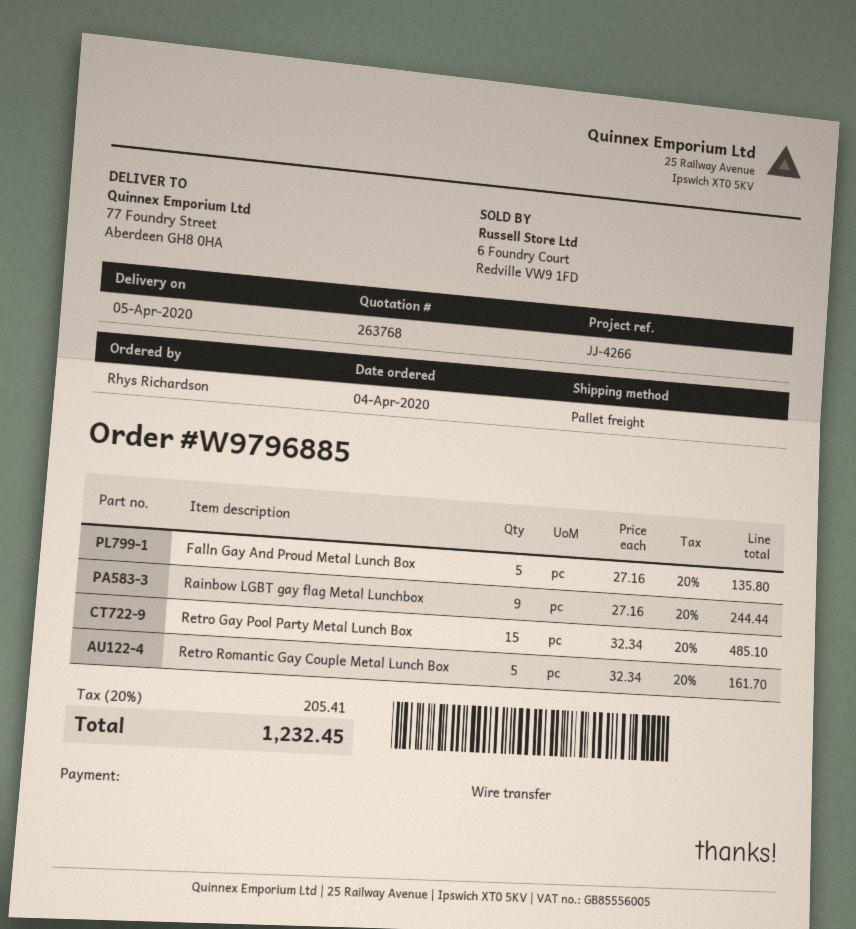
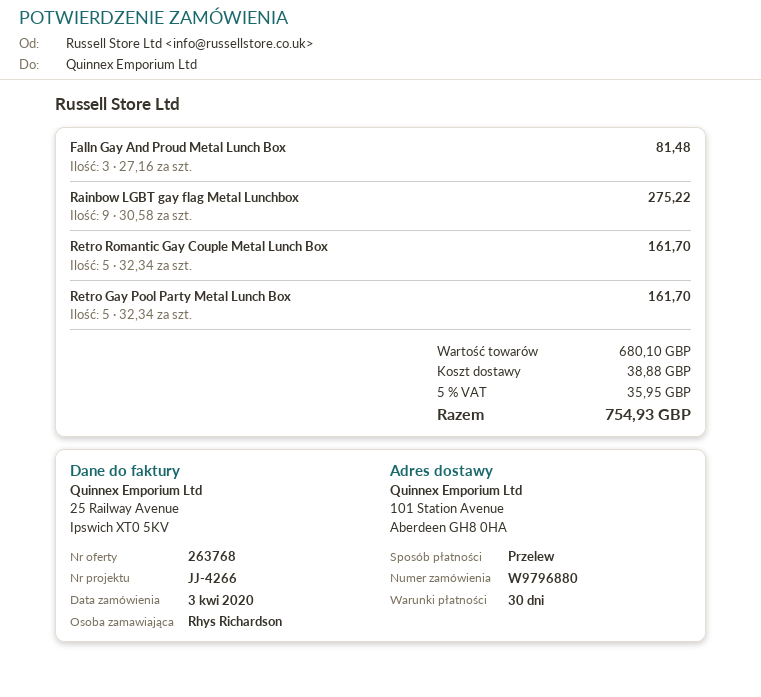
order number: W9796885 -> W9796880
order date: 2020-04-04 -> 2020-04-03
ship to: 77 Foundry Street, Aberdeen GH8 0HA -> 101 Station Avenue, Aberdeen GH8 0HA
Falln Gay And Proud Metal Lunch Box: 5 x 27.16 = 135.80 -> 3 x 27.16 = 81.48
Rainbow LGBT gay flag Metal Lunchbox: 9 x 27.16 = 244.44 -> 9 x 30.58 = 275.22
Retro Gay Pool Party Metal Lunch Box: 15 x 32.34 = 485.10 -> 5 x 32.34 = 161.70
shipping: none -> 38.88
tax: 20% = 205.41 -> 5% = 35.95
total: 1232.45 -> 754.93

